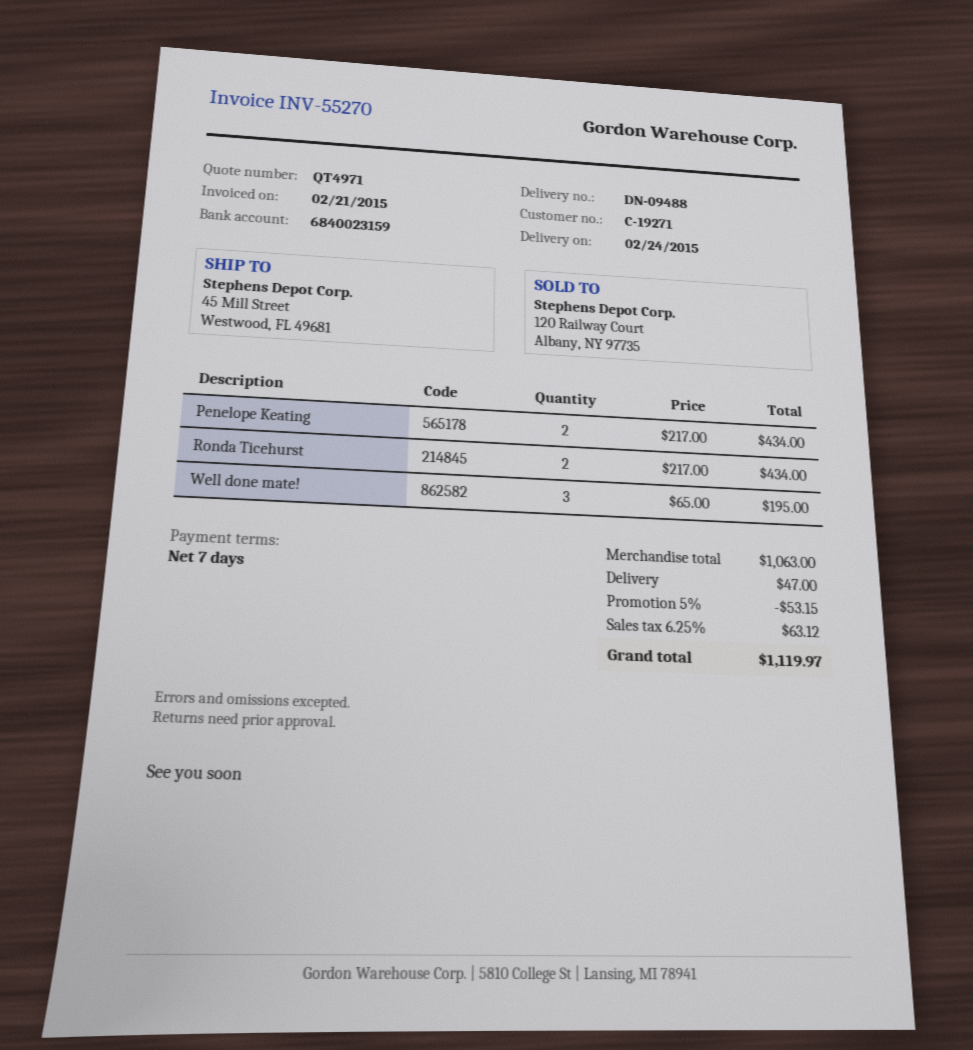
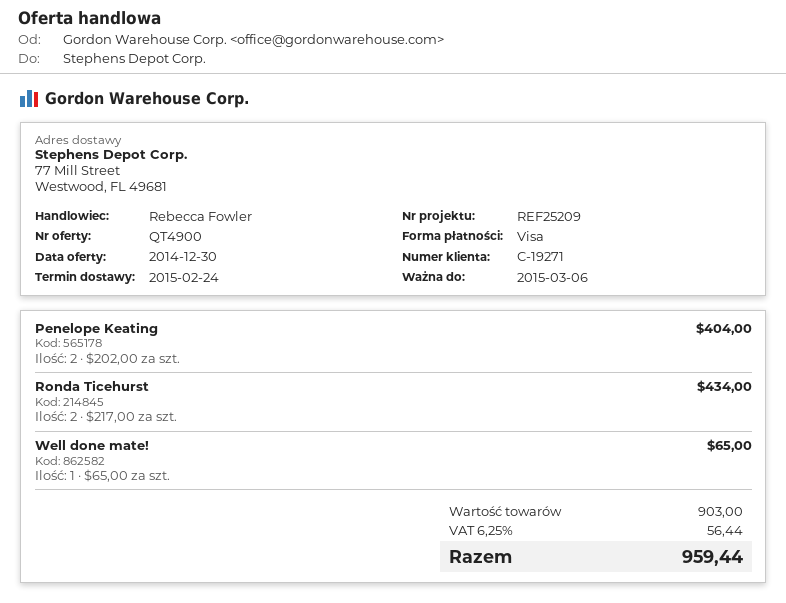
quote number: QT4971 -> QT4900
ship to: 45 Mill Street, Westwood, FL 49681 -> 77 Mill Street, Westwood, FL 49681
Penelope Keating: 2 x 217.00 = 434.00 -> 2 x 202.00 = 404.00
Well done mate!: 3 x 65.00 = 195.00 -> 1 x 65.00 = 65.00
subtotal: 1063.00 -> 903.00
discount: 5% = 53.15 -> none
shipping: 47.00 -> none
tax: 6.25% = 63.12 -> 6.25% = 56.44
total: 1119.97 -> 959.44

